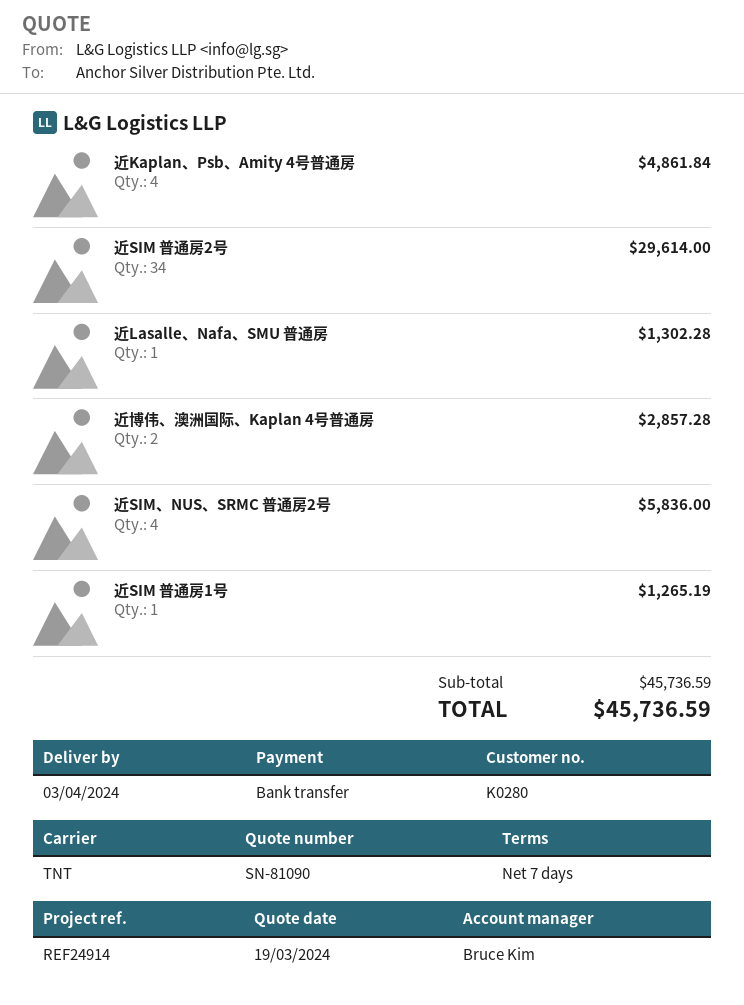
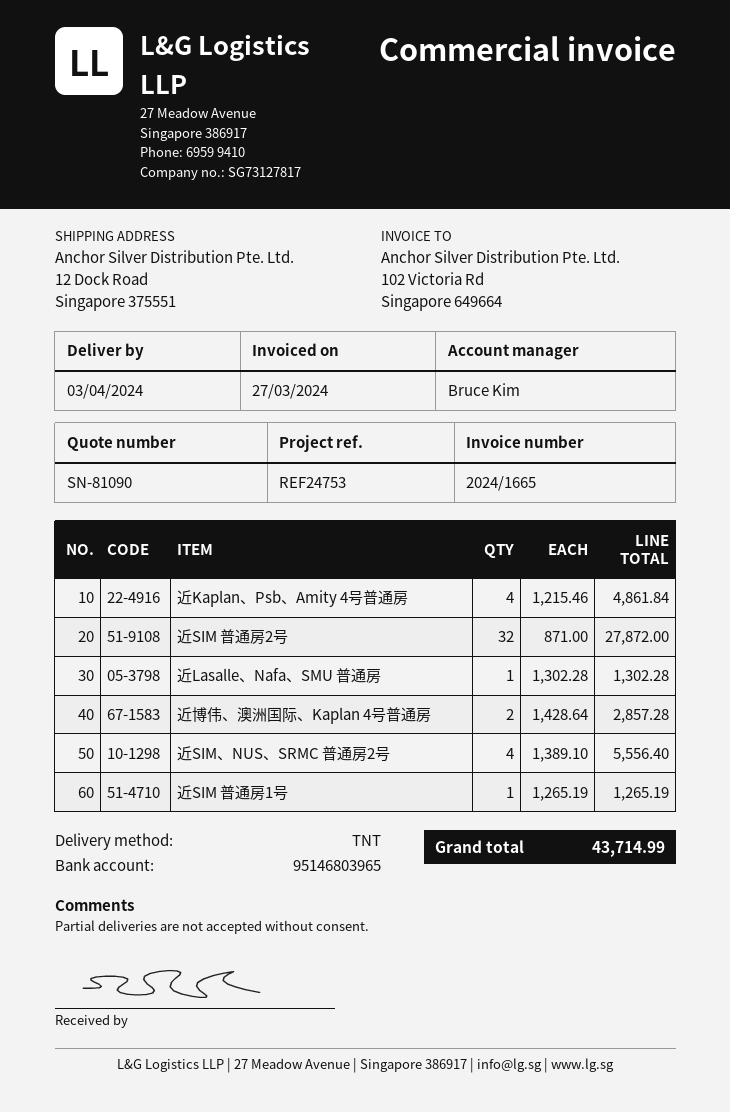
reference: REF24914 -> REF24753
近SIM 普通房2号: 34 for 29614.00 -> 32 for 27872.00
近SIM、NUS、SRMC 普通房2号: 4 for 5836.00 -> 4 for 5556.40
total: 45736.59 -> 43714.99

